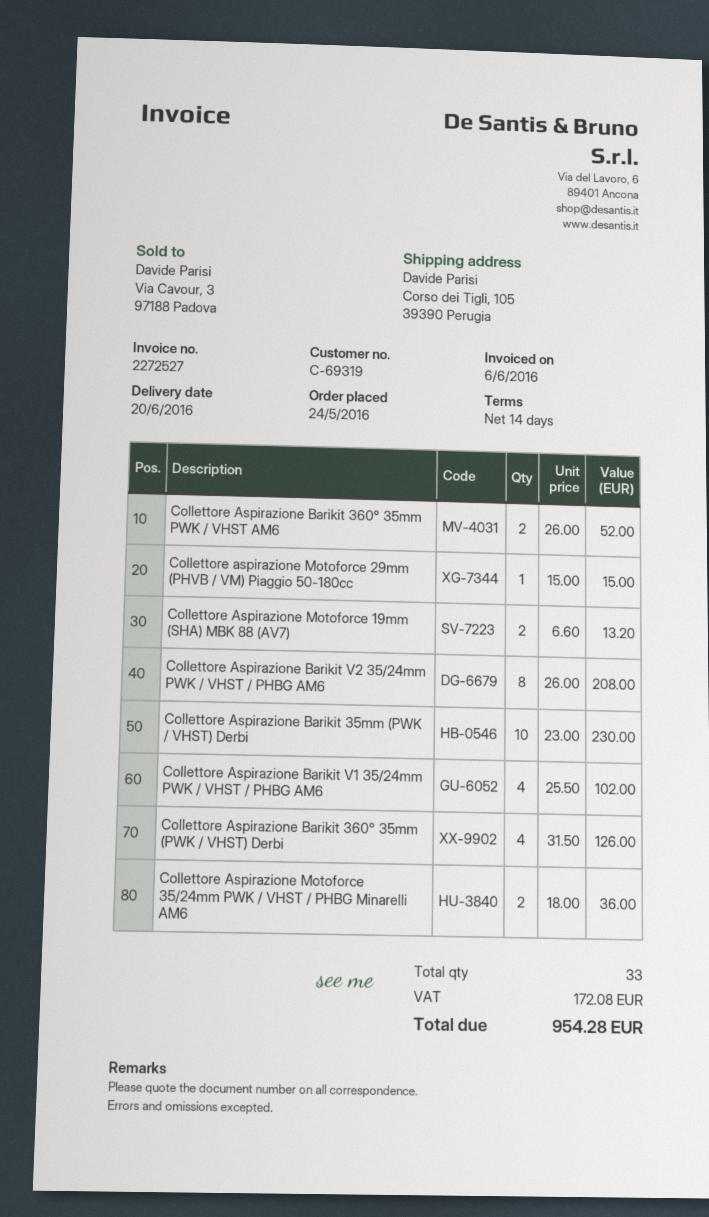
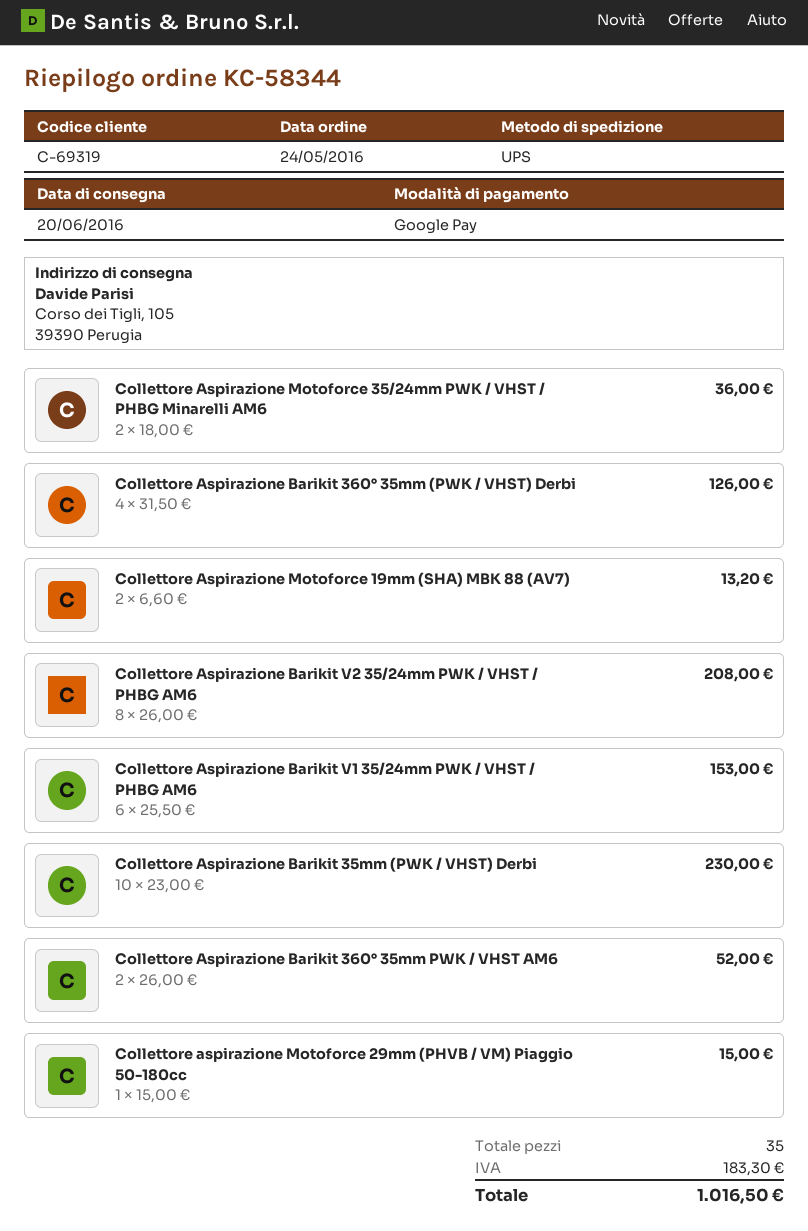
Collettore Aspirazione Barikit V1 35/24mm PWK / VHST / PHBG AM6: 4 x 25.50 = 102.00 -> 6 x 25.50 = 153.00
total quantity: 33 -> 35
tax: 172.08 -> 183.30
total: 954.28 -> 1016.50

